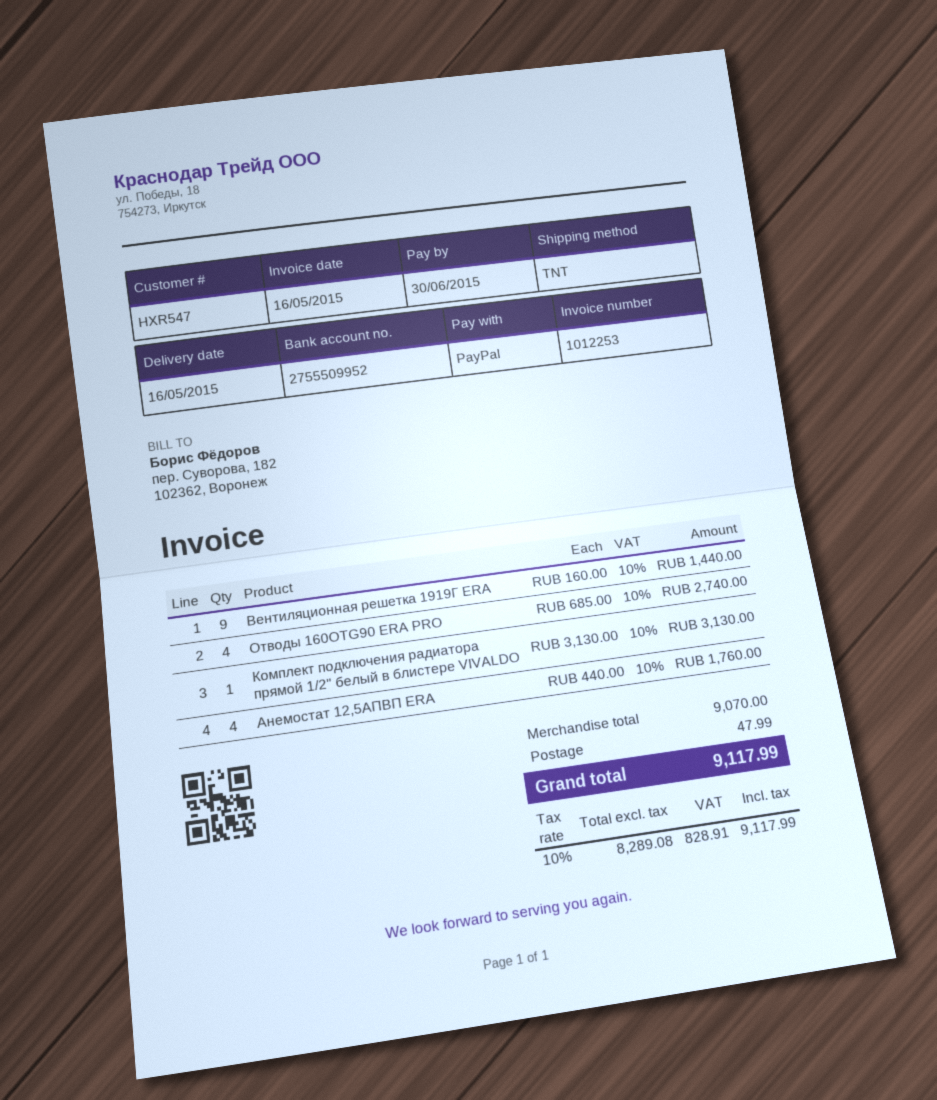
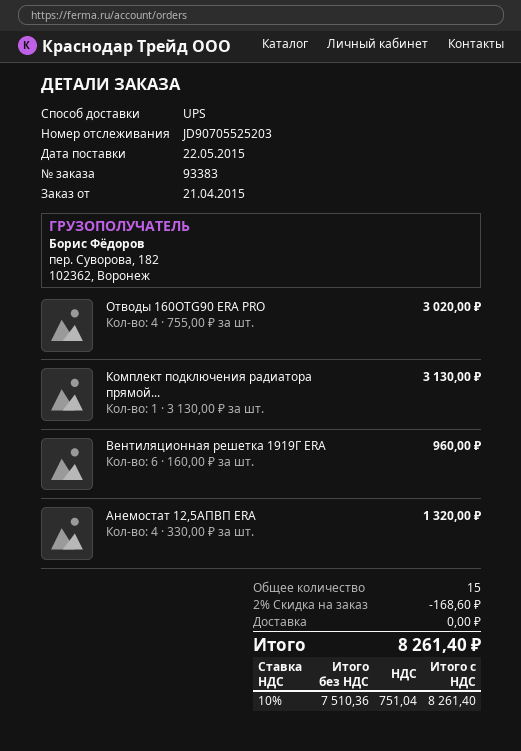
delivery date: 2015-05-16 -> 2015-05-22
shipping method: TNT -> UPS
Вентиляционная решетка 1919Г ERA: 9 x 160.00 = 1440.00 -> 6 x 160.00 = 960.00
Отводы 160OTG90 ERA PRO: 4 x 685.00 = 2740.00 -> 4 x 755.00 = 3020.00
Анемостат 12,5АПВП ERA: 4 x 440.00 = 1760.00 -> 4 x 330.00 = 1320.00
discount: none -> 2% = 168.60
shipping: 47.99 -> 0.00
net: 8289.08 -> 7510.36
tax: 10% = 828.91 -> 10% = 751.04
total: 9117.99 -> 8261.40

